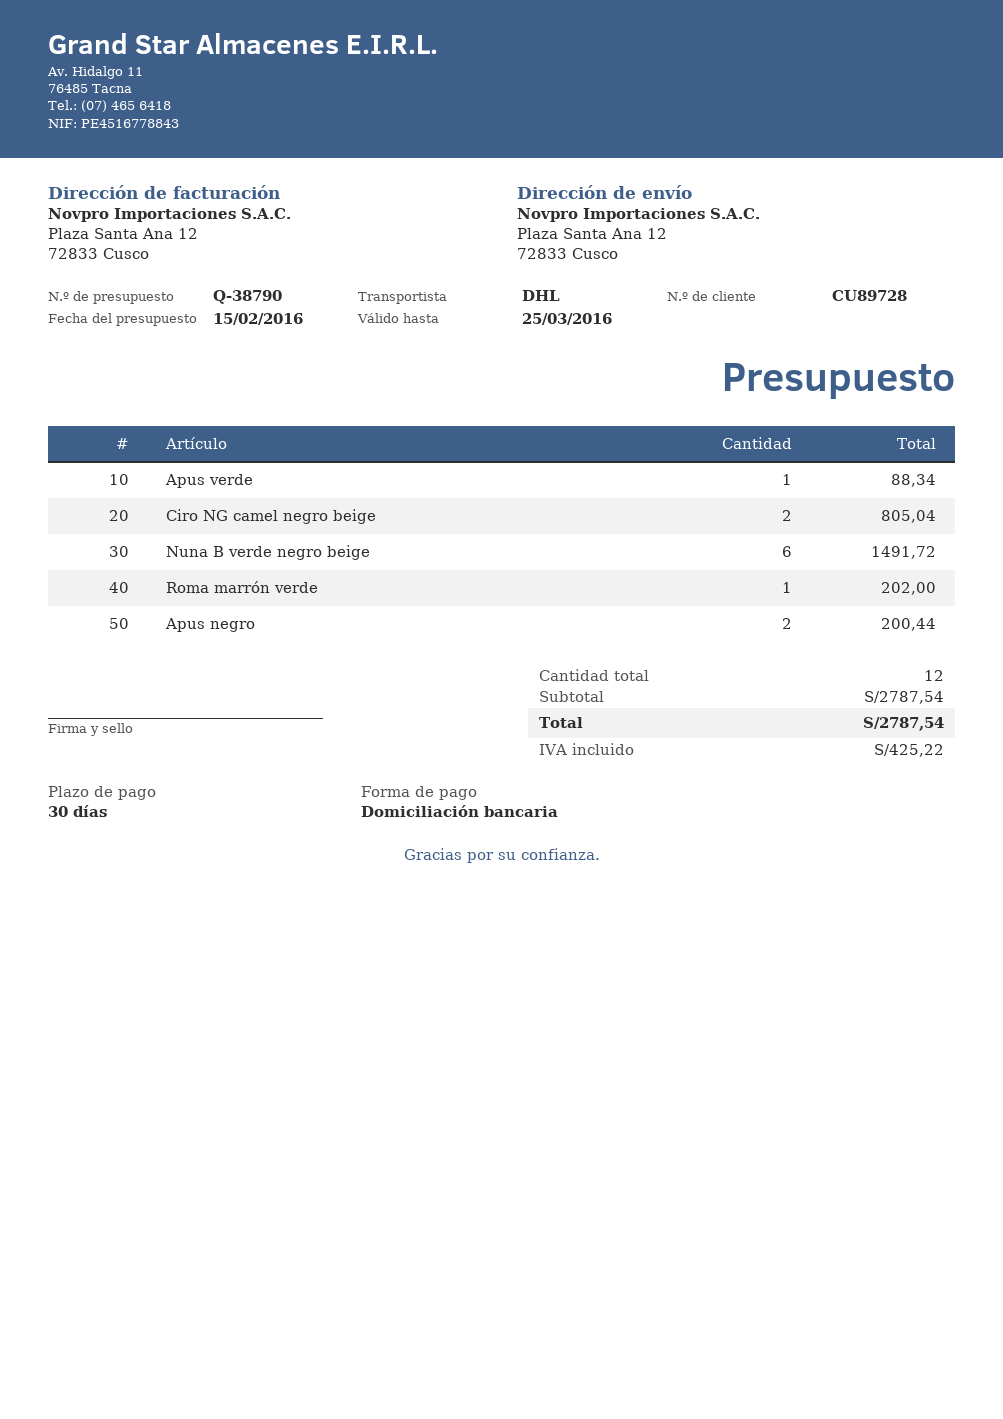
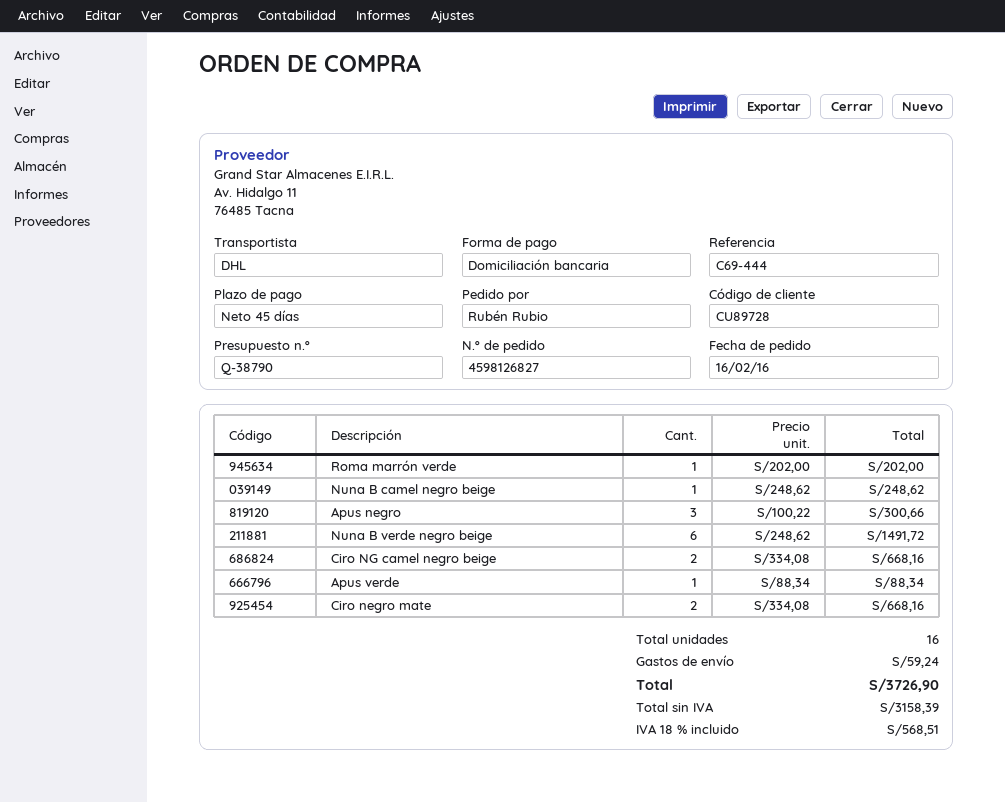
payment terms: 30 days -> 45 days
Ciro NG camel negro beige: 2 for 805.04 -> 2 for 668.16
Apus negro: 2 for 200.44 -> 3 for 300.66
Nuna B camel negro beige: none -> 1 for 248.62
Ciro negro mate: none -> 2 for 668.16
total quantity: 12 -> 16
shipping: none -> 59.24
tax: 425.22 -> 568.51
total: 2787.54 -> 3726.90

